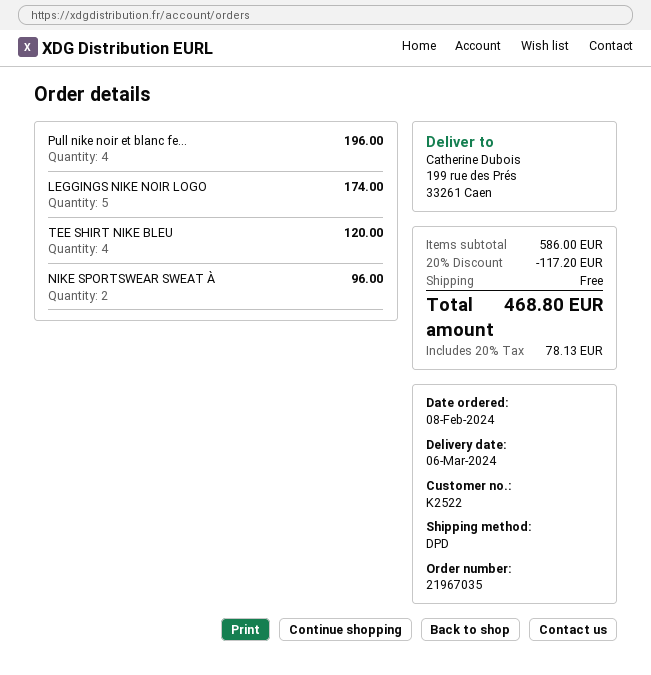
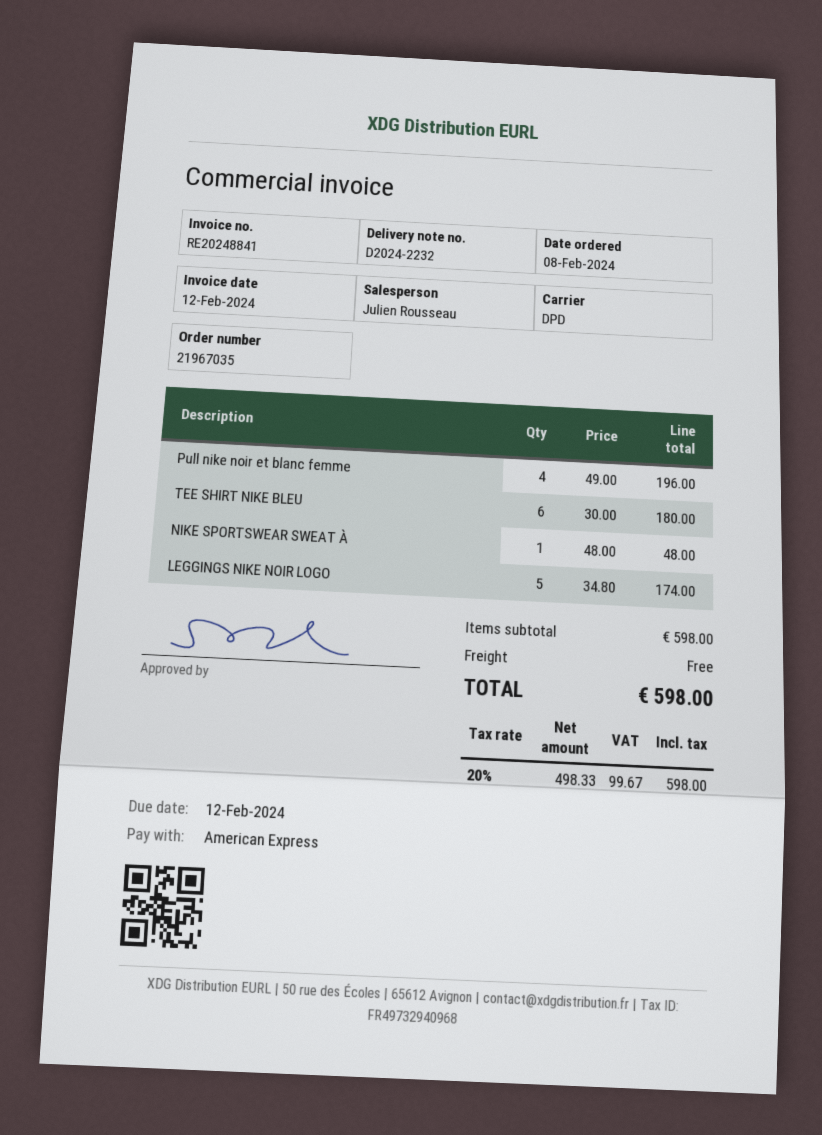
TEE SHIRT NIKE BLEU: 4 for 120.00 -> 6 for 180.00
NIKE SPORTSWEAR SWEAT À: 2 for 96.00 -> 1 for 48.00
subtotal: 586.00 -> 598.00
discount: 20% = 117.20 -> none
tax: 20% = 78.13 -> 20% = 99.67
total: 468.80 -> 598.00

